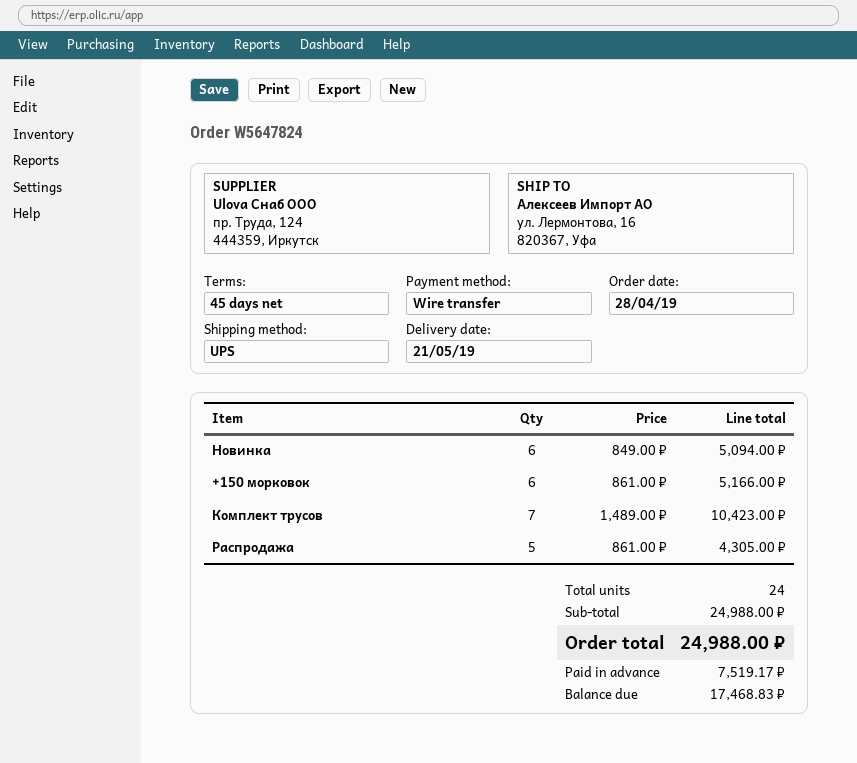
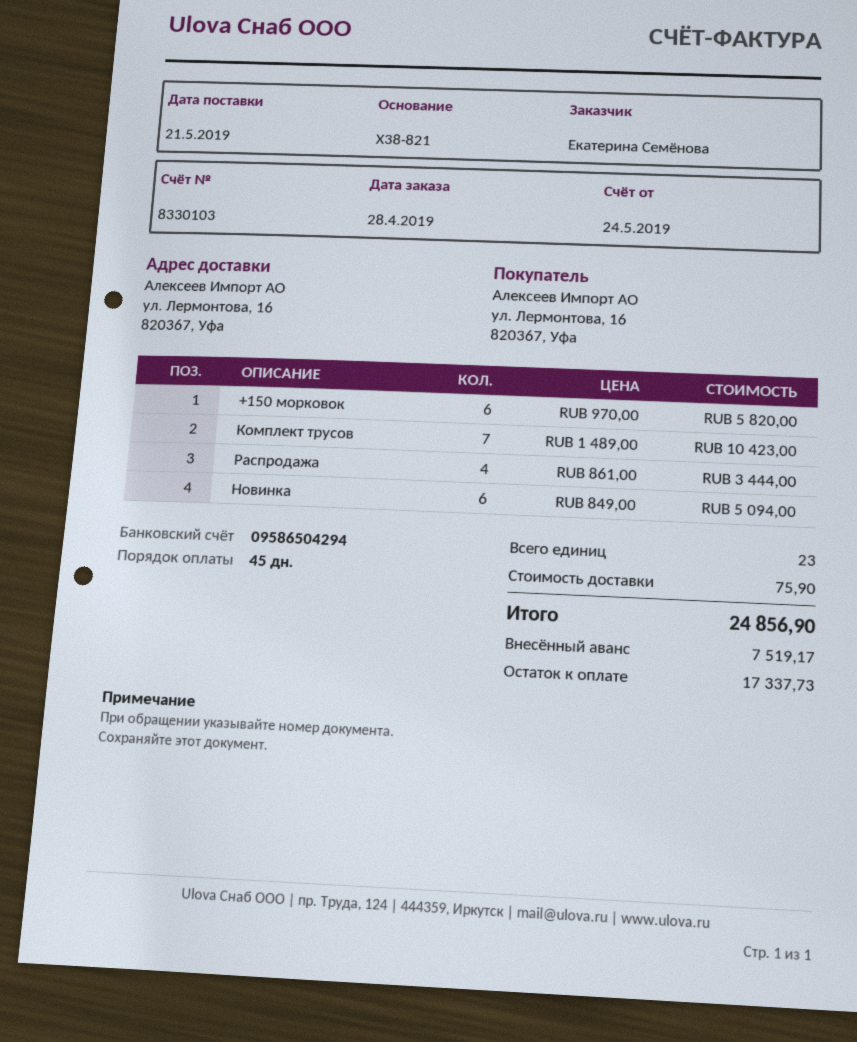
+150 морковок: 6 x 861.00 = 5166.00 -> 6 x 970.00 = 5820.00
Распродажа: 5 x 861.00 = 4305.00 -> 4 x 861.00 = 3444.00
total quantity: 24 -> 23
shipping: none -> 75.90
total: 24988.00 -> 24856.90
balance: 17468.83 -> 17337.73

